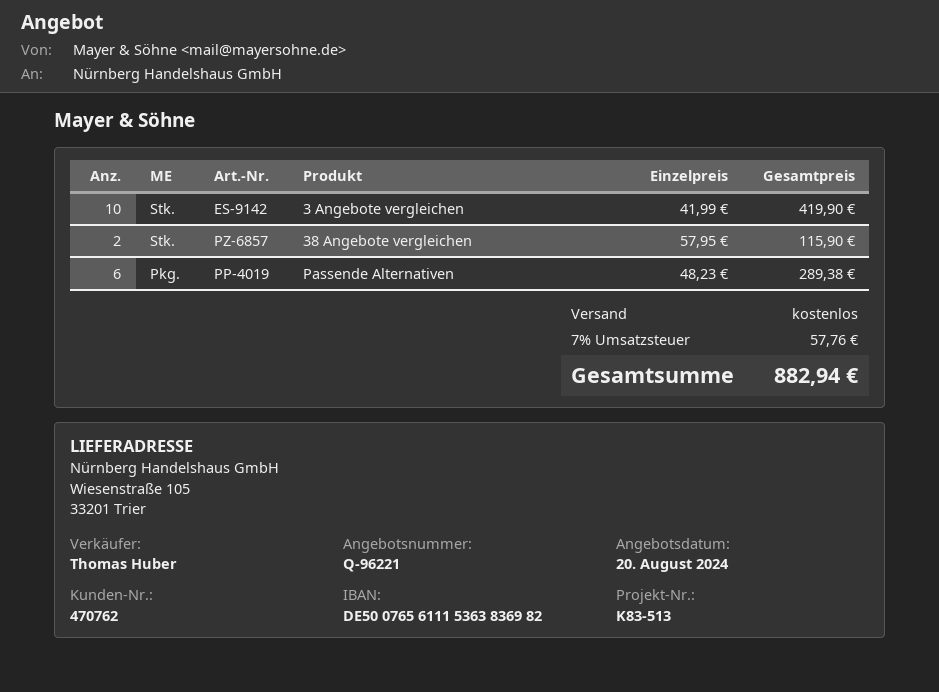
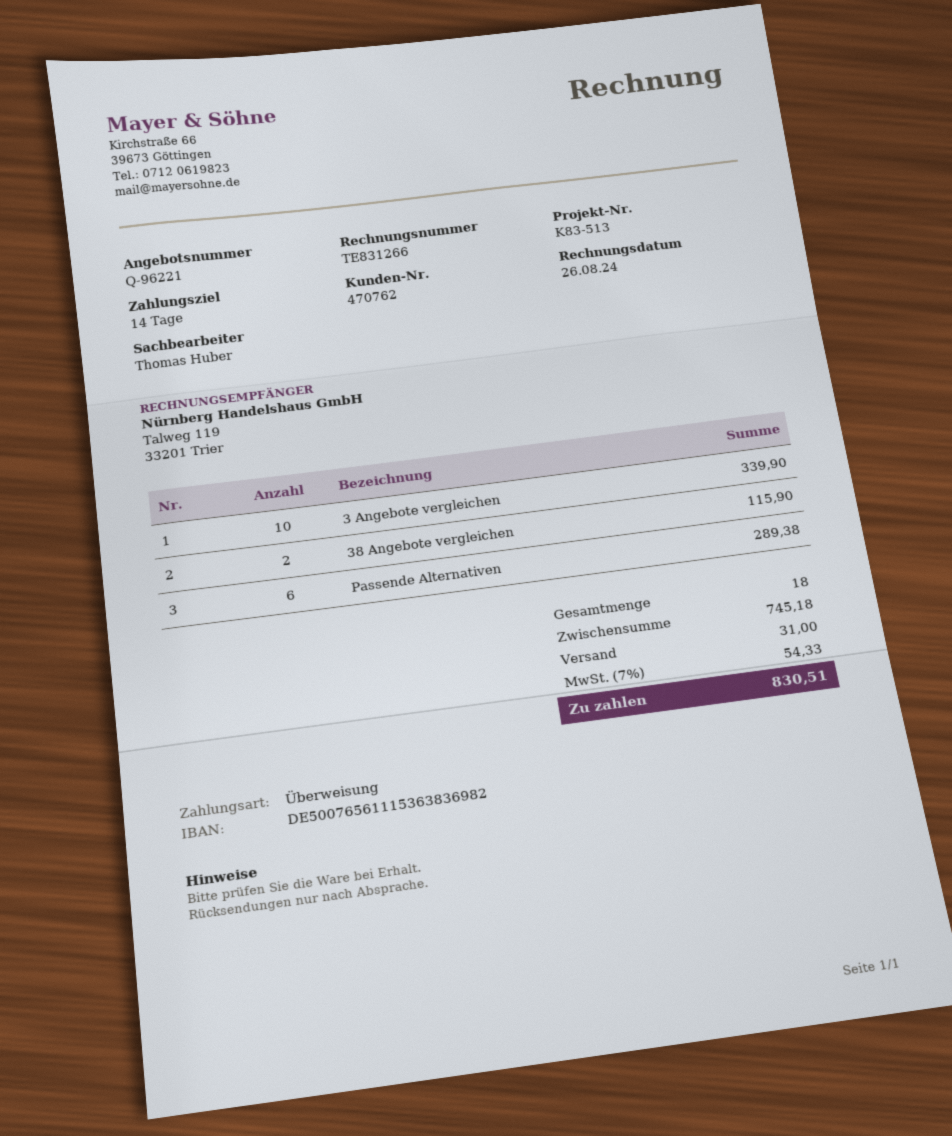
3 Angebote vergleichen: 10 for 419.90 -> 10 for 339.90
shipping: 0.00 -> 31.00
tax: 7% = 57.76 -> 7% = 54.33
total: 882.94 -> 830.51

